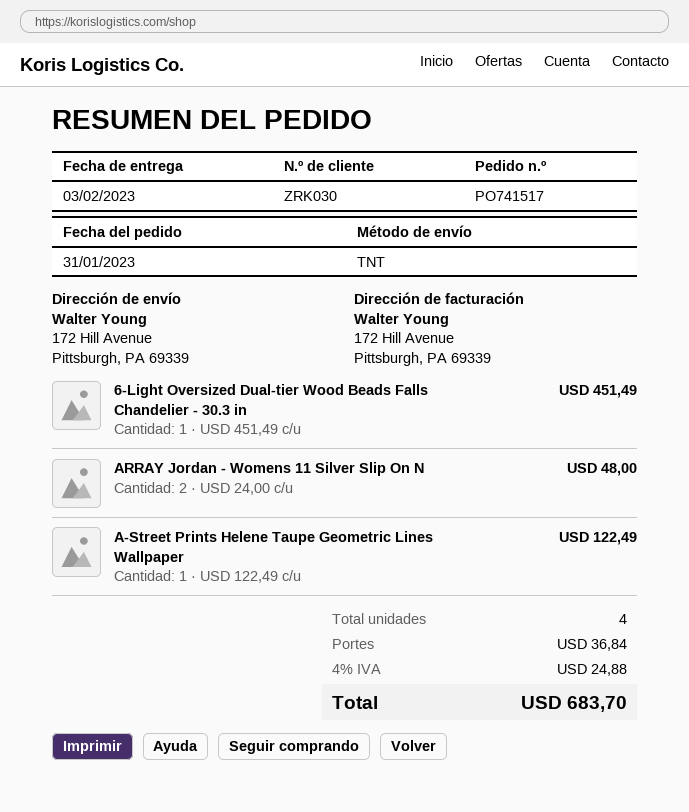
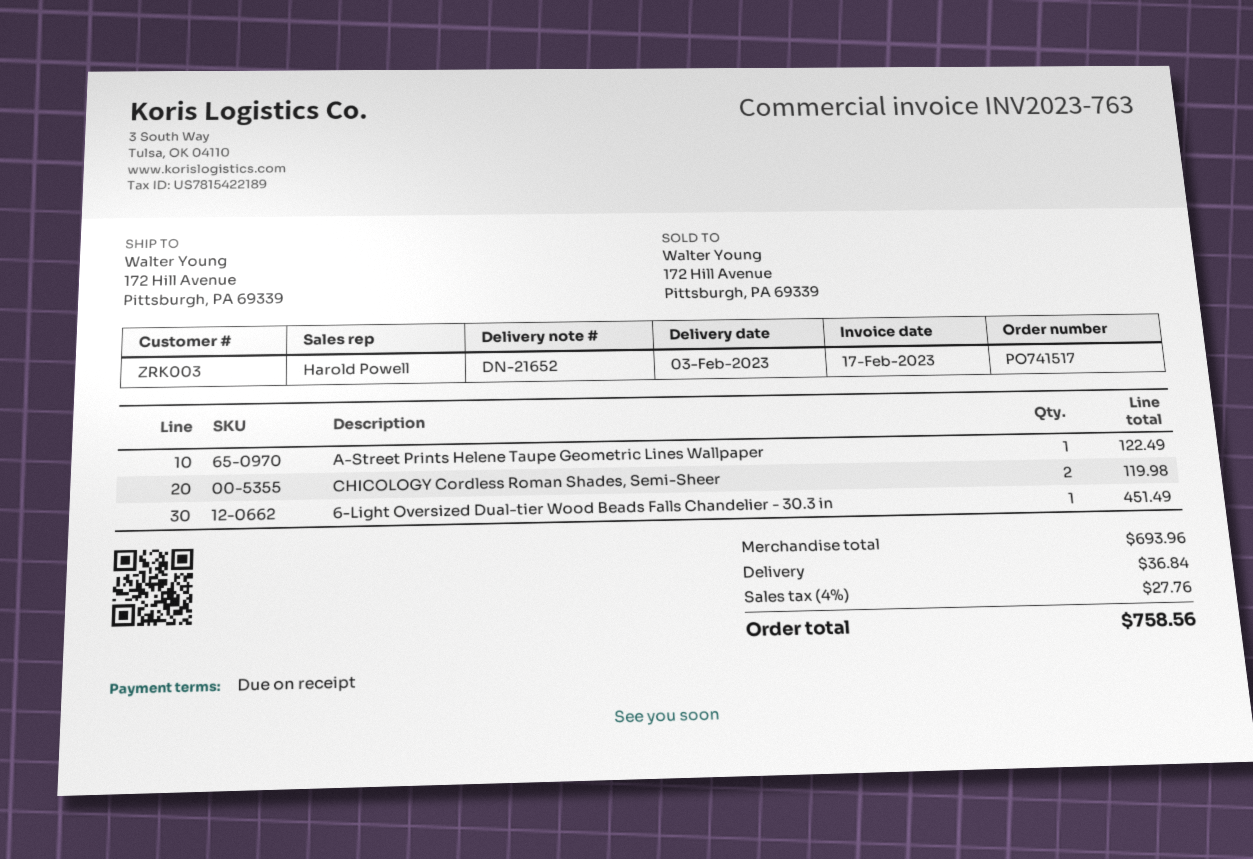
customer number: ZRK030 -> ZRK003
ARRAY Jordan - Womens 11 Silver Slip On N: 2 for 48.00 -> none
CHICOLOGY Cordless Roman Shades, Semi-Sheer: none -> 2 for 119.98
tax: 4% = 24.88 -> 4% = 27.76
total: 683.70 -> 758.56

